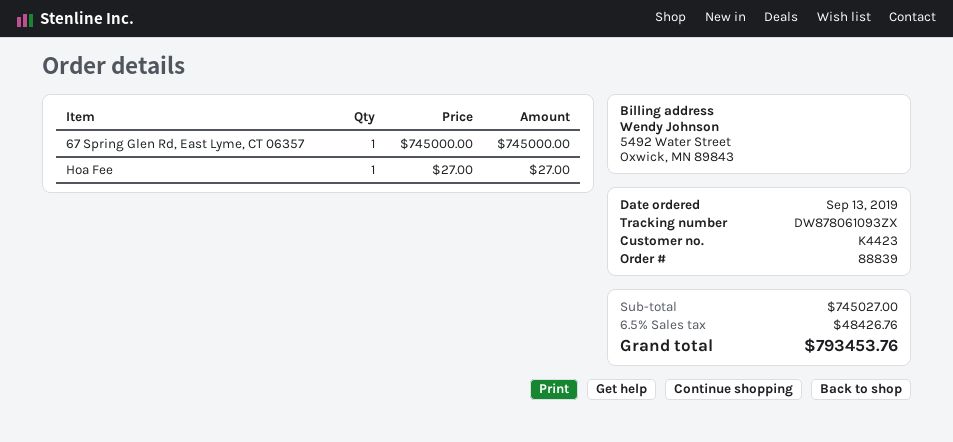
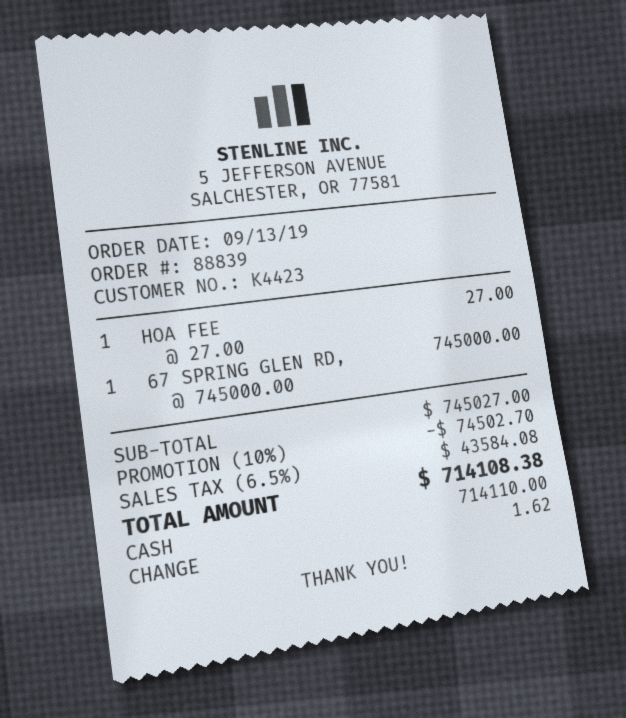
discount: none -> 10% = 74502.70
tax: 6.5% = 48426.76 -> 6.5% = 43584.08
total: 793453.76 -> 714108.38

